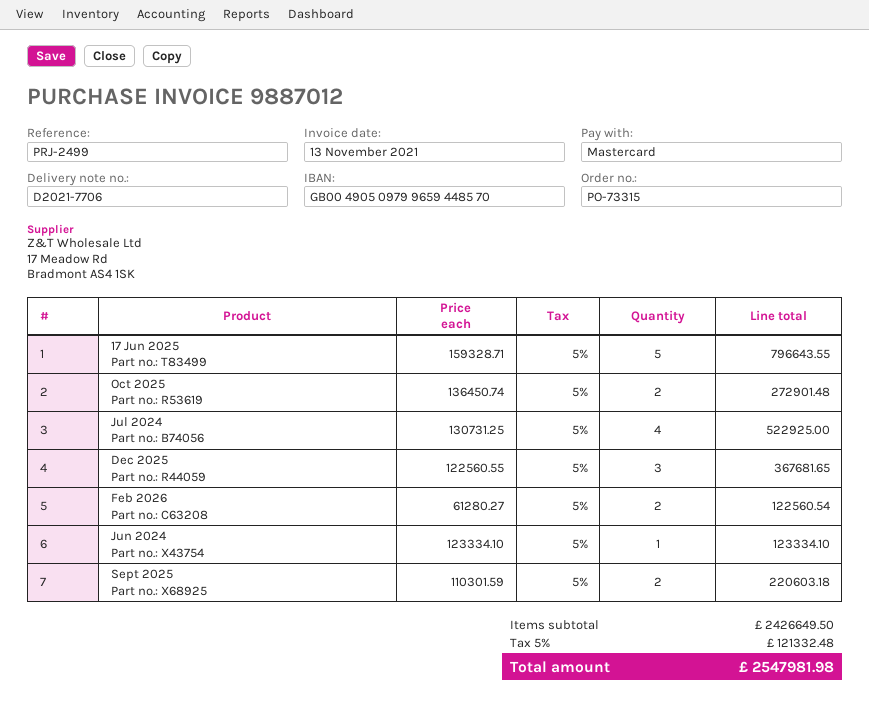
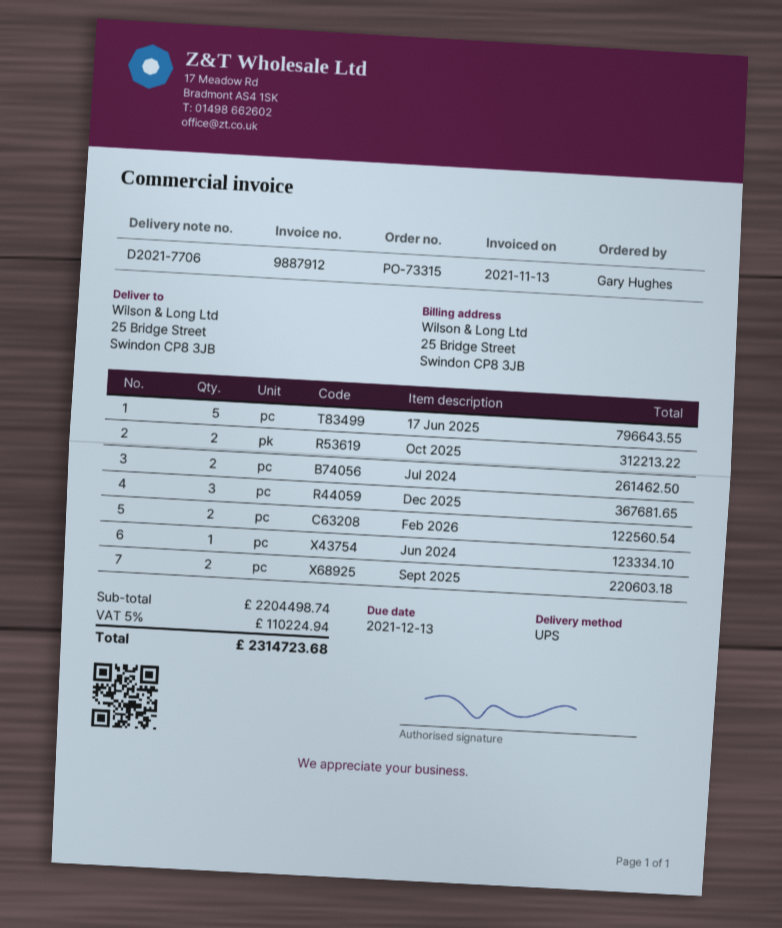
invoice number: 9887012 -> 9887912
Oct 2025: 2 for 272901.48 -> 2 for 312213.22
Jul 2024: 4 for 522925.00 -> 2 for 261462.50
subtotal: 2426649.50 -> 2204498.74
tax: 5% = 121332.48 -> 5% = 110224.94
total: 2547981.98 -> 2314723.68

